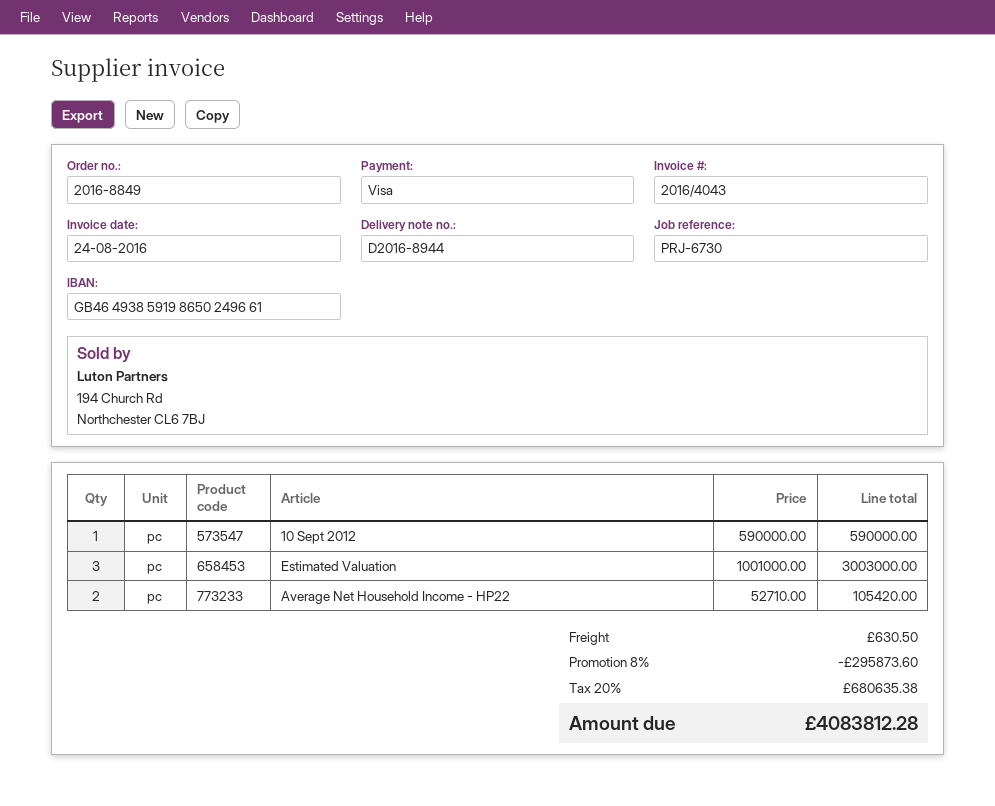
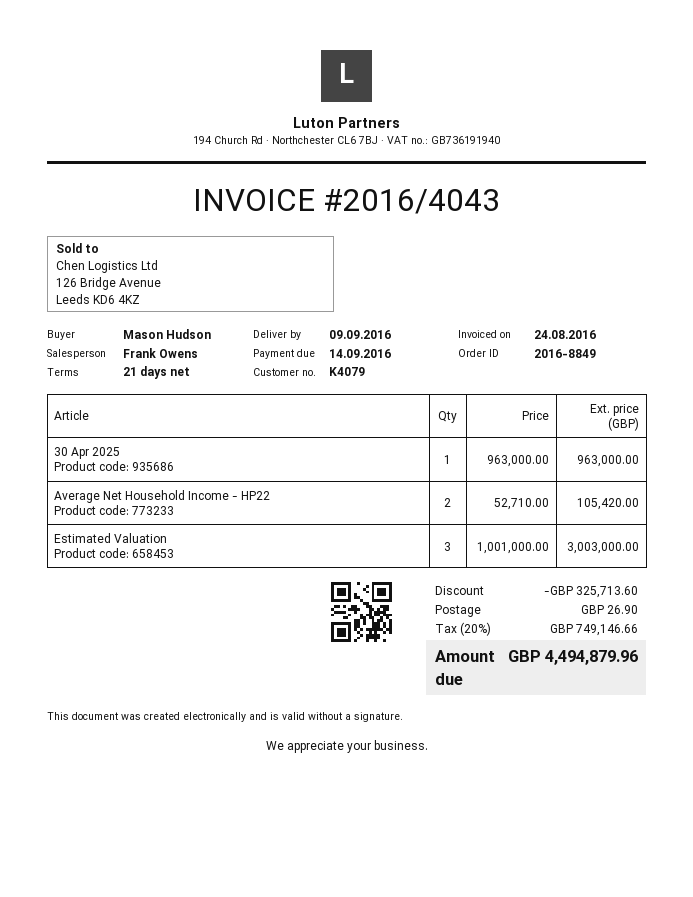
10 Sept 2012: 1 x 590000.00 = 590000.00 -> none
30 Apr 2025: none -> 1 x 963000.00 = 963000.00
discount: 295873.60 -> 325713.60
shipping: 630.50 -> 26.90
tax: 20% = 680635.38 -> 20% = 749146.66
total: 4083812.28 -> 4494879.96

